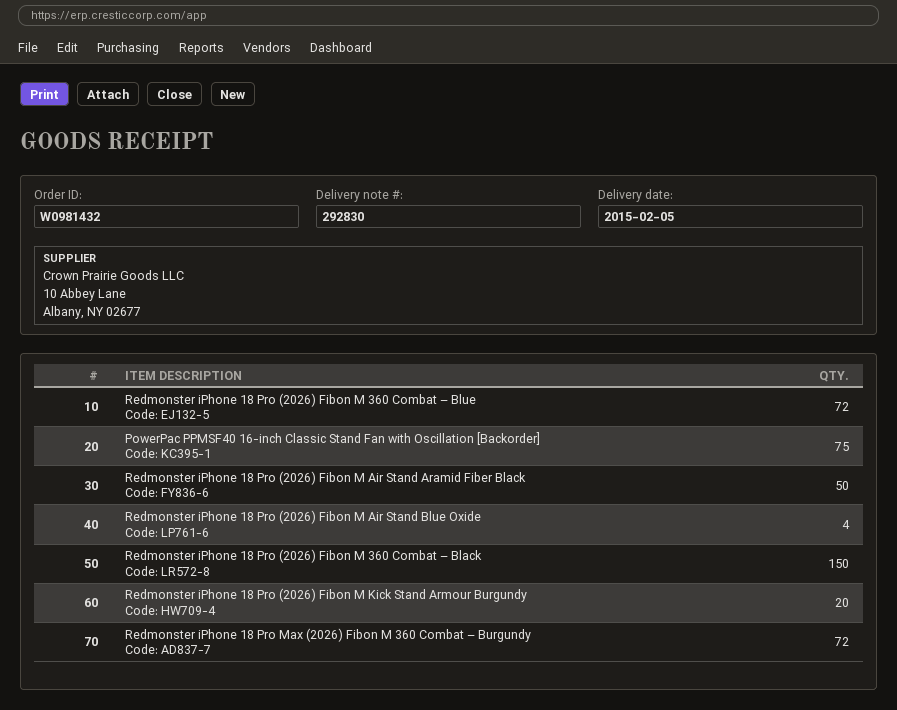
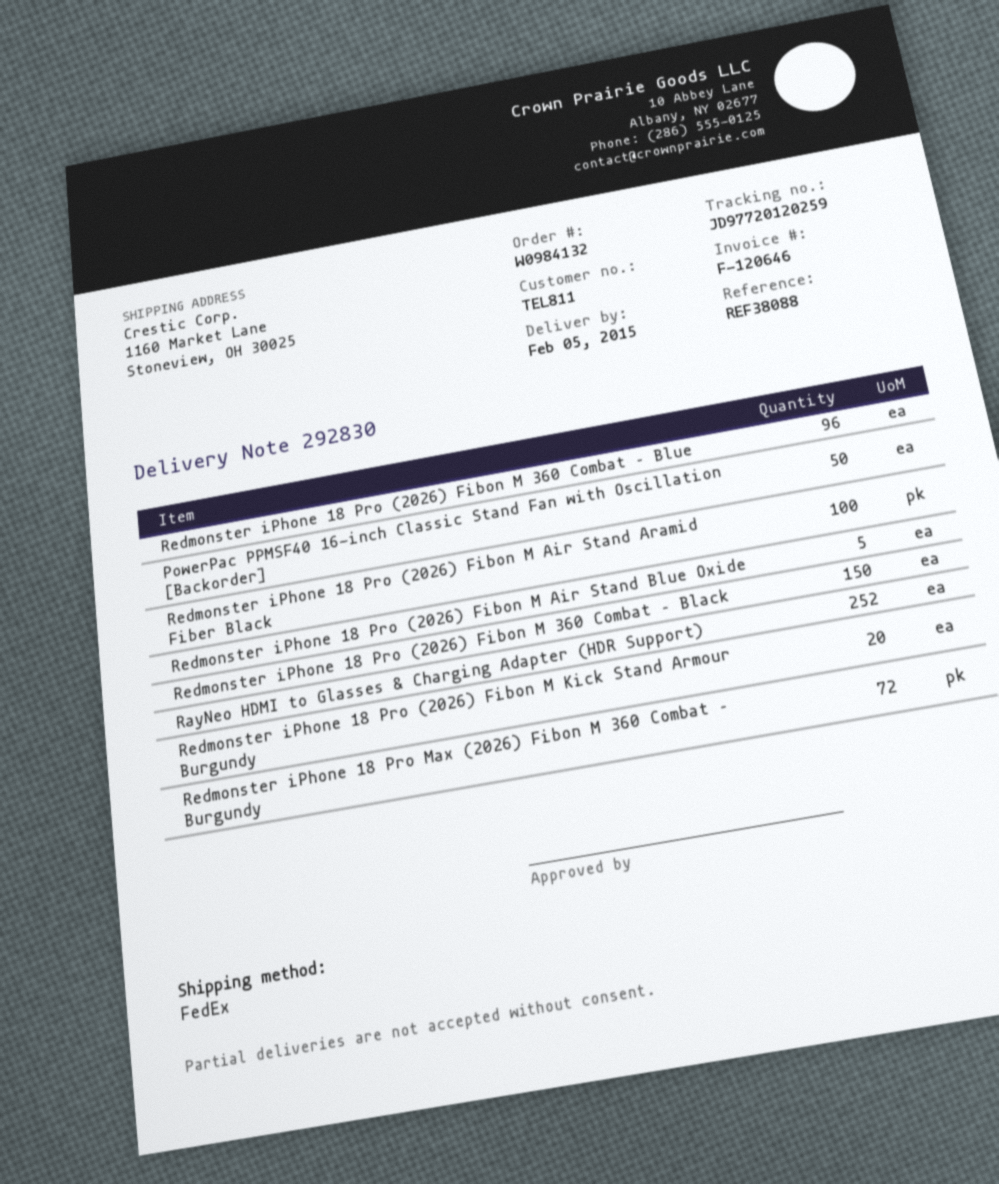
order number: W0981432 -> W0984132
Redmonster iPhone 18 Pro (2026) Fibon M 360 Combat – Blue: 72 -> 96
PowerPac PPMSF40 16-inch Classic Stand Fan with Oscillation [Backorder]: 75 -> 50
Redmonster iPhone 18 Pro (2026) Fibon M Air Stand Aramid Fiber Black: 50 -> 100
Redmonster iPhone 18 Pro (2026) Fibon M Air Stand Blue Oxide: 4 -> 5
RayNeo HDMI to Glasses & Charging Adapter (HDR Support): none -> 252

